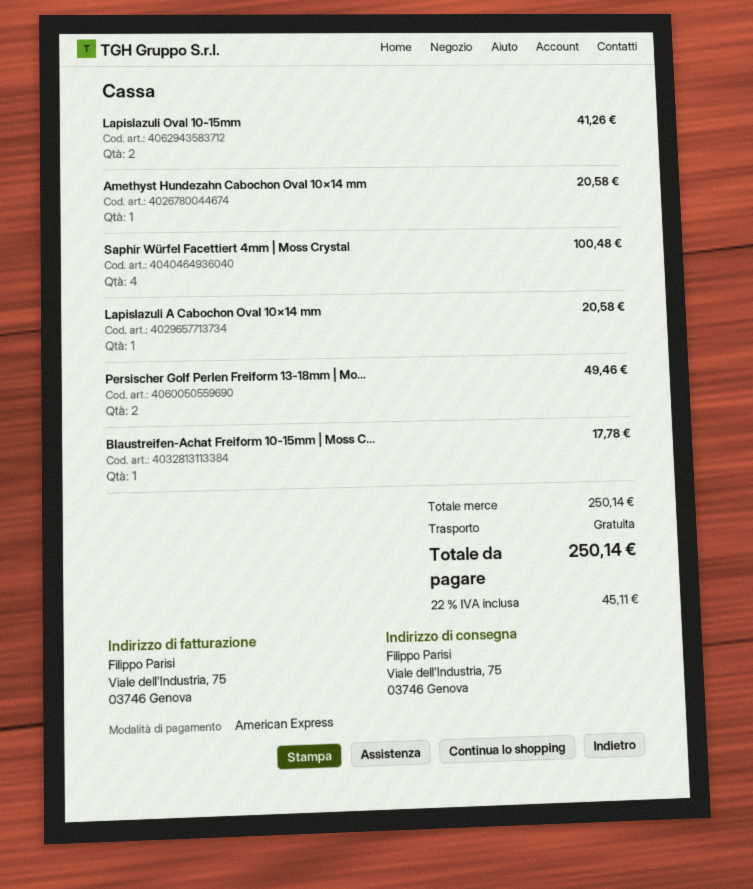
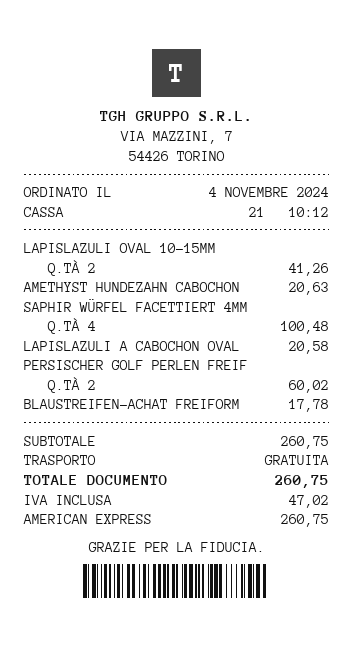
Amethyst Hundezahn Cabochon Oval 10×14 mm: 1 for 20.58 -> 1 for 20.63
Persischer Golf Perlen Freiform 13-18mm | Mo...: 2 for 49.46 -> 2 for 60.02
subtotal: 250.14 -> 260.75
tax: 45.11 -> 47.02
total: 250.14 -> 260.75

